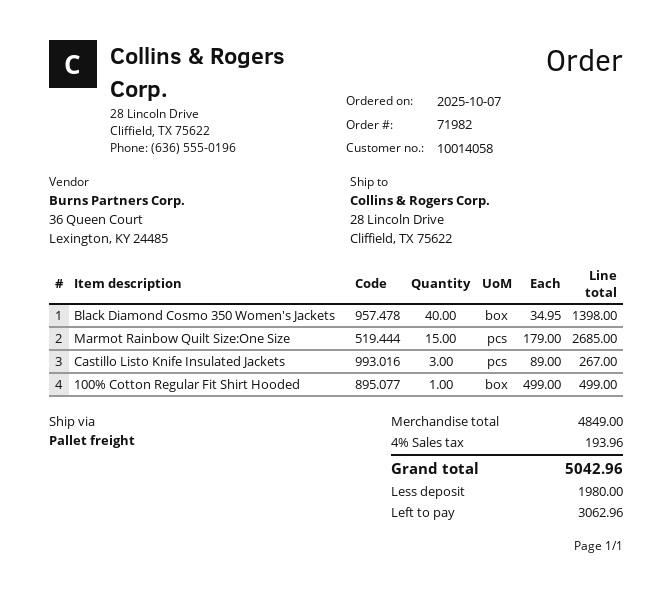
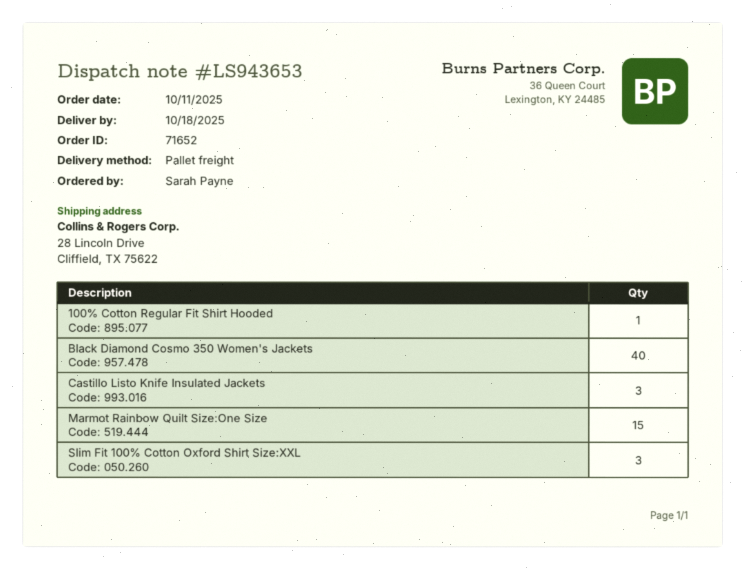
order number: 71982 -> 71652
order date: 2025-10-07 -> 2025-10-11
Slim Fit 100% Cotton Oxford Shirt Size:XXL: none -> 3

